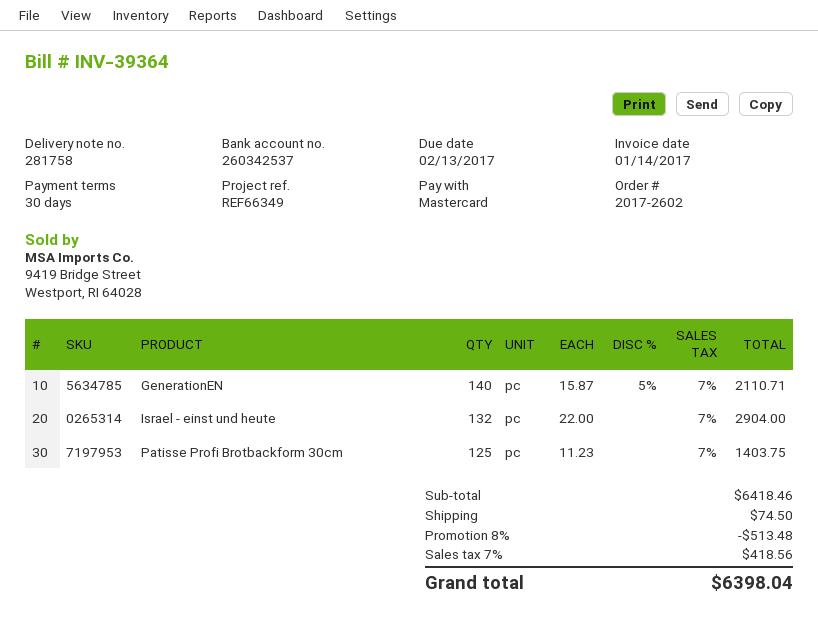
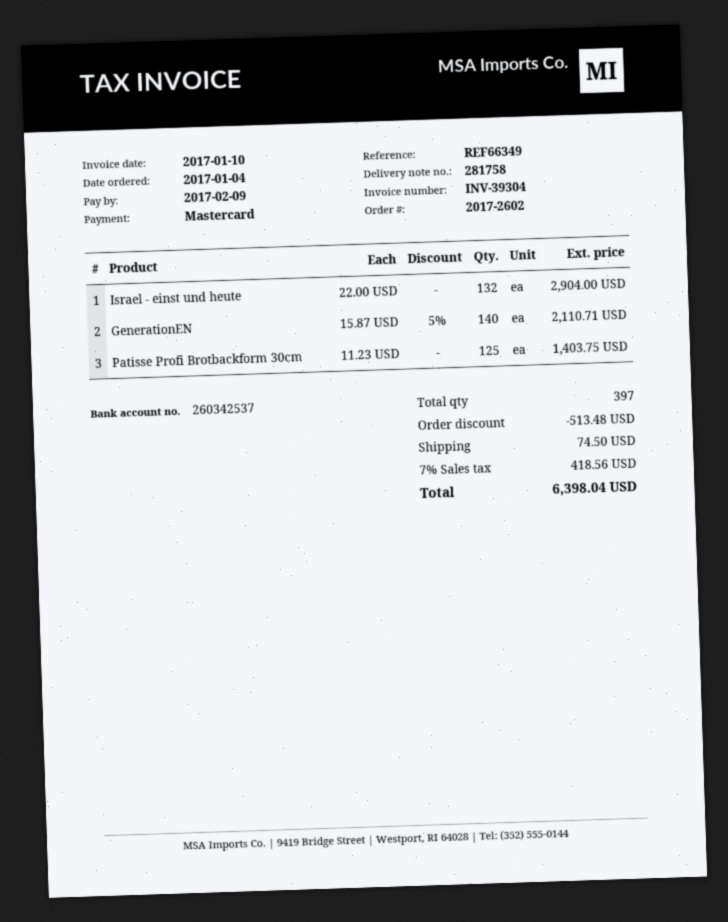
invoice number: INV-39364 -> INV-39304
invoice date: 2017-01-14 -> 2017-01-10
due date: 2017-02-13 -> 2017-02-09

